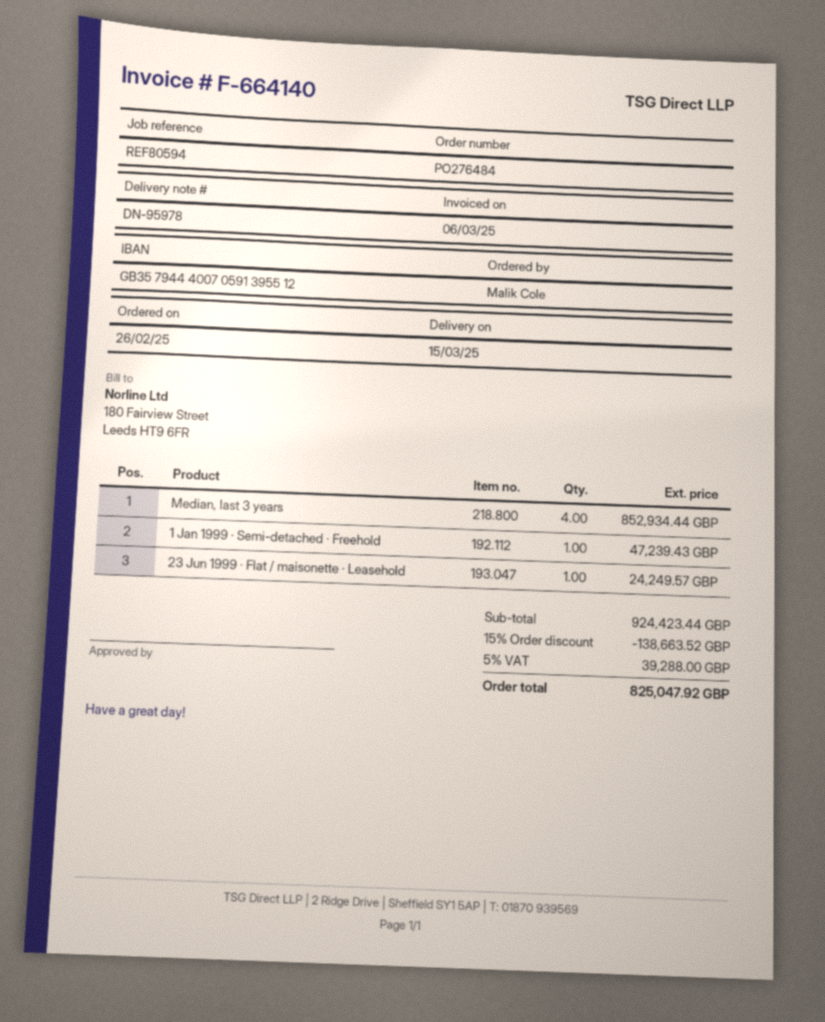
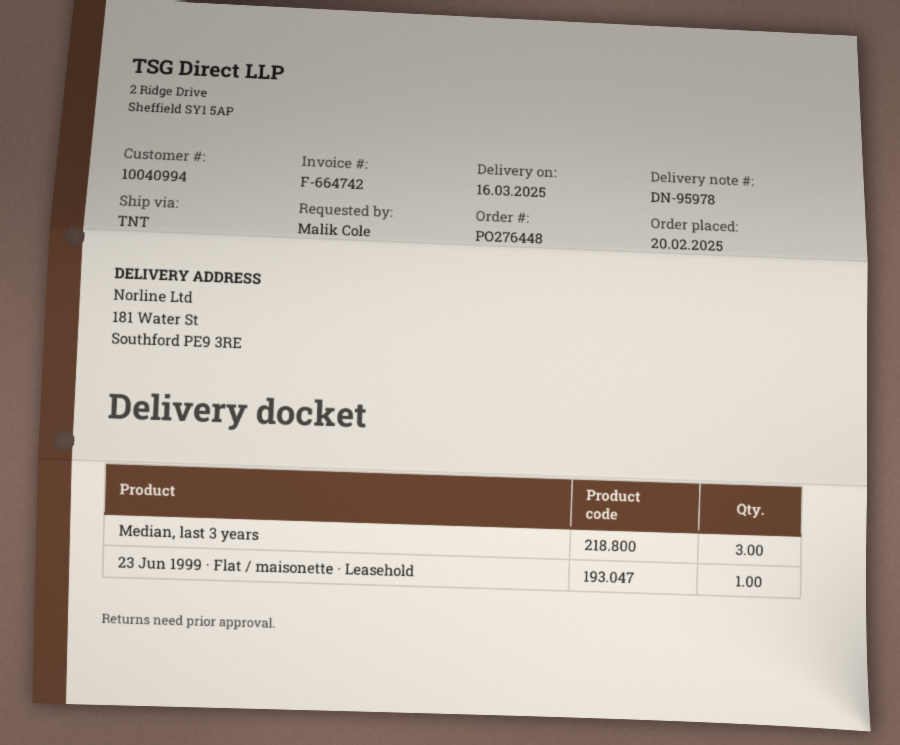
order number: PO276484 -> PO276448
order date: 2025-02-26 -> 2025-02-20
delivery date: 2025-03-15 -> 2025-03-16
invoice number: F-664140 -> F-664742
Median, last 3 years: 4 -> 3
1 Jan 1999 · Semi-detached · Freehold: 1 -> none

